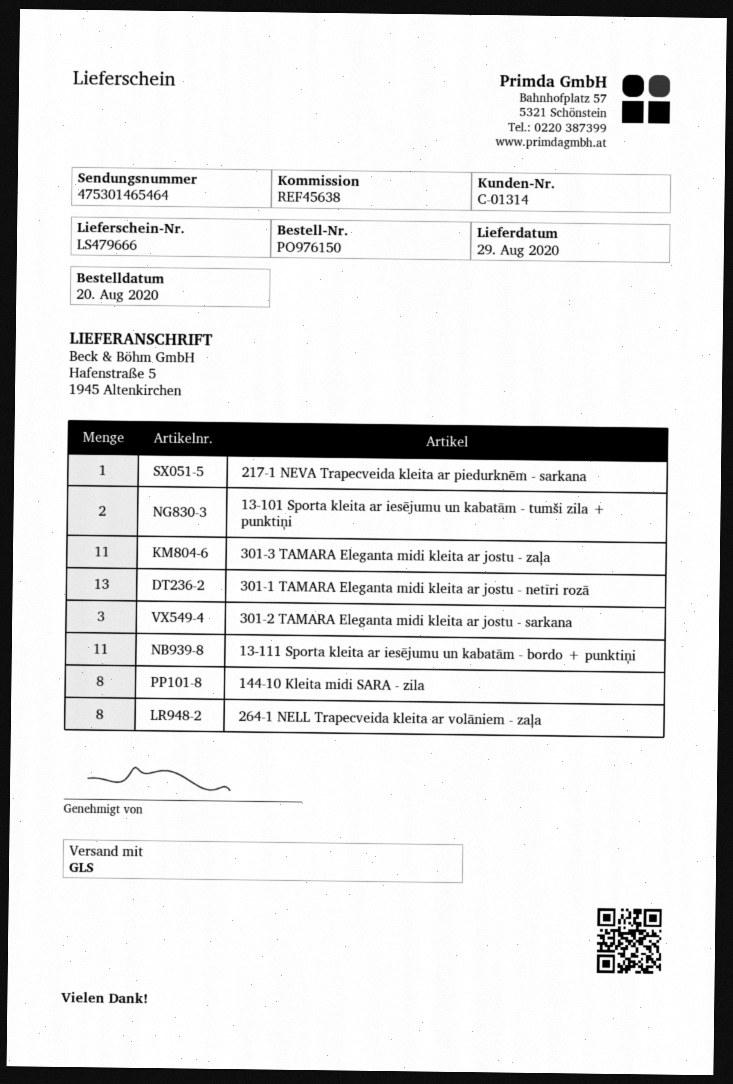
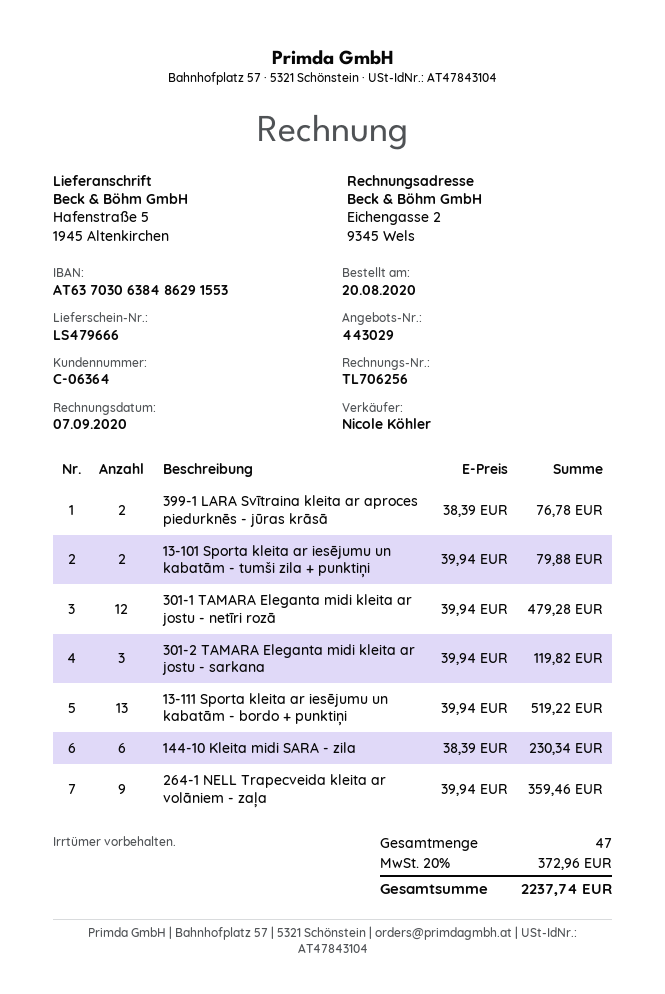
customer number: C-01314 -> C-06364
217-1 NEVA Trapecveida kleita ar piedurknēm - sarkana: 1 -> none
301-3 TAMARA Eleganta midi kleita ar jostu - zaļa: 11 -> none
301-1 TAMARA Eleganta midi kleita ar jostu - netīri rozā: 13 -> 12
13-111 Sporta kleita ar iesējumu un kabatām - bordo + punktiņi: 11 -> 13
144-10 Kleita midi SARA - zila: 8 -> 6
264-1 NELL Trapecveida kleita ar volāniem - zaļa: 8 -> 9
399-1 LARA Svītraina kleita ar aproces piedurknēs - jūras krāsā: none -> 2

